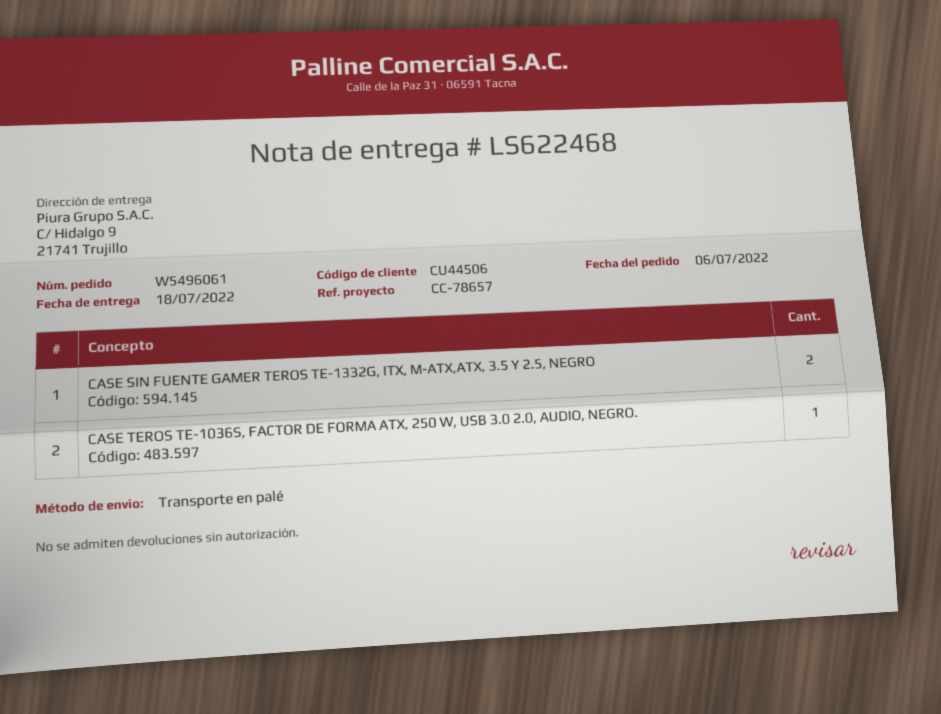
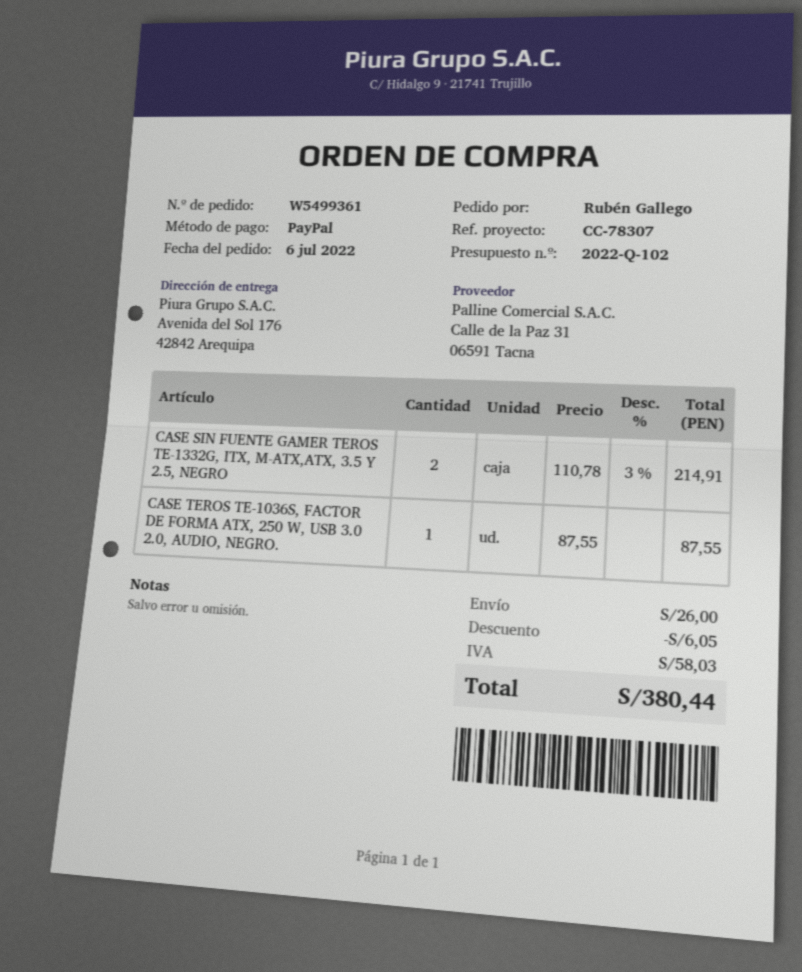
order number: W5496061 -> W5499361
reference: CC-78657 -> CC-78307
ship to: C/ Hidalgo 9, 21741 Trujillo -> Avenida del Sol 176, 42842 Arequipa

